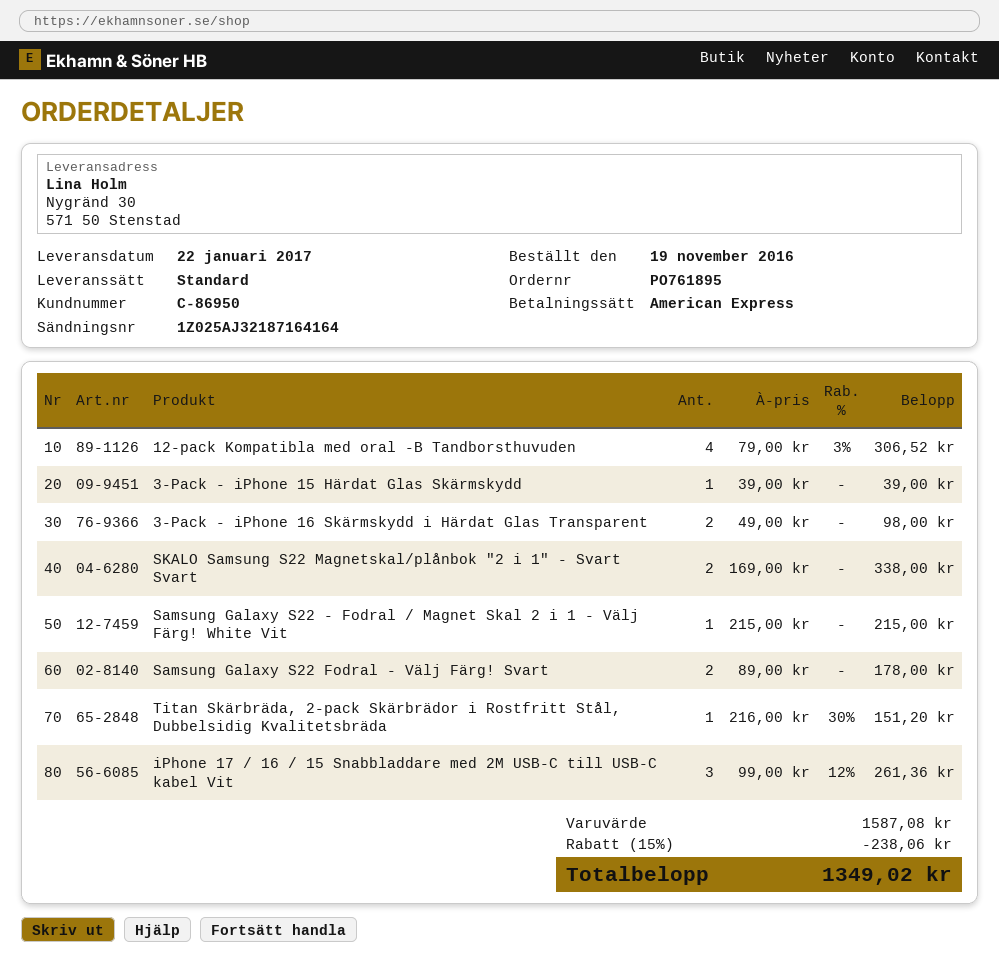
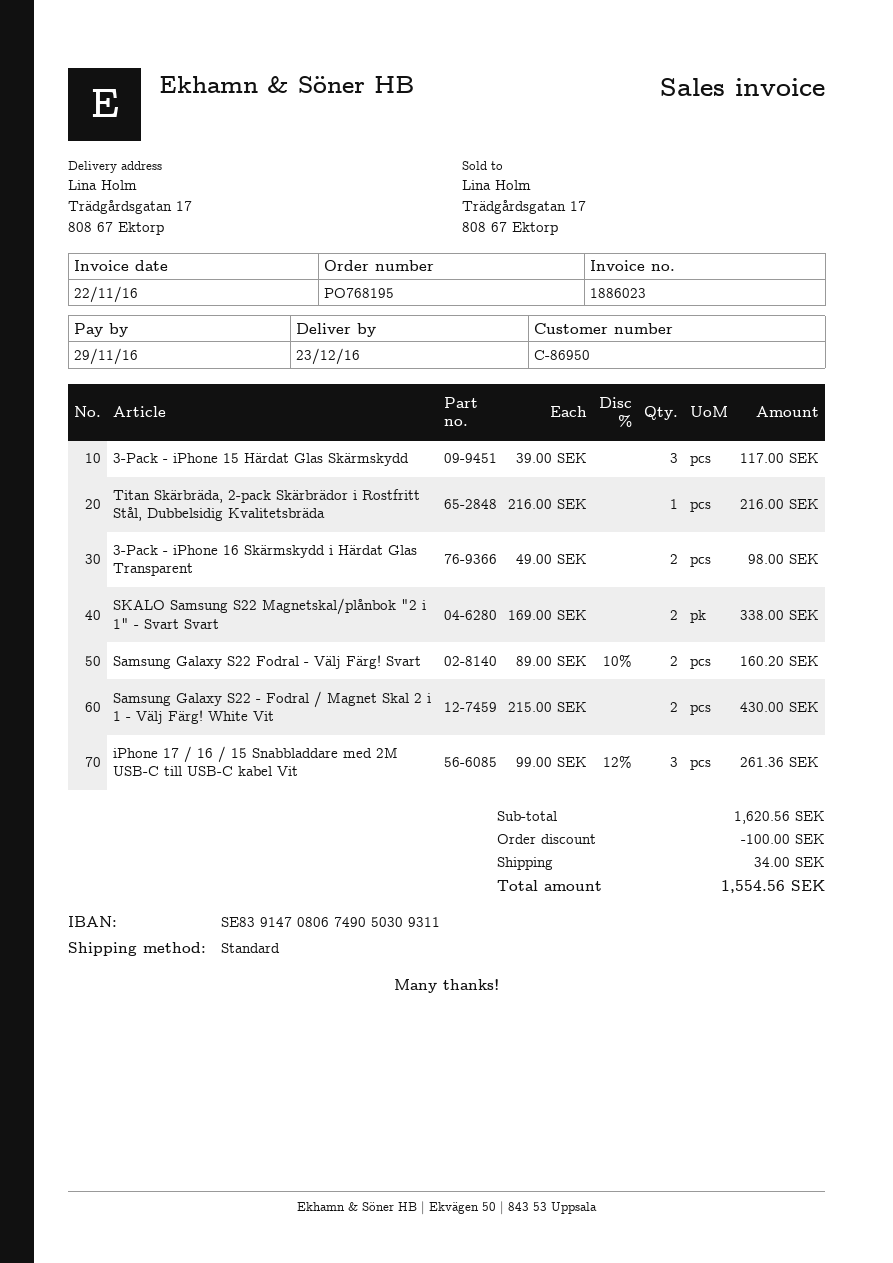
order number: PO761895 -> PO768195
delivery date: 2017-01-22 -> 2016-12-23
ship to: Nygränd 30, 571 50 Stenstad -> Trädgårdsgatan 17, 808 67 Ektorp
12-pack Kompatibla med oral -B Tandborsthuvuden: 4 x 79.00 - 3% = 306.52 -> none
3-Pack - iPhone 15 Härdat Glas Skärmskydd: 1 x 39.00 = 39.00 -> 3 x 39.00 = 117.00
Samsung Galaxy S22 - Fodral / Magnet Skal 2 i 1 - Välj Färg! White Vit: 1 x 215.00 = 215.00 -> 2 x 215.00 = 430.00
Samsung Galaxy S22 Fodral - Välj Färg! Svart: 2 x 89.00 = 178.00 -> 2 x 89.00 - 10% = 160.20
Titan Skärbräda, 2-pack Skärbrädor i Rostfritt Stål, Dubbelsidig Kvalitetsbräda: 1 x 216.00 - 30% = 151.20 -> 1 x 216.00 = 216.00
subtotal: 1587.08 -> 1620.56
discount: 238.06 -> 100.00
shipping: none -> 34.00
total: 1349.02 -> 1554.56

